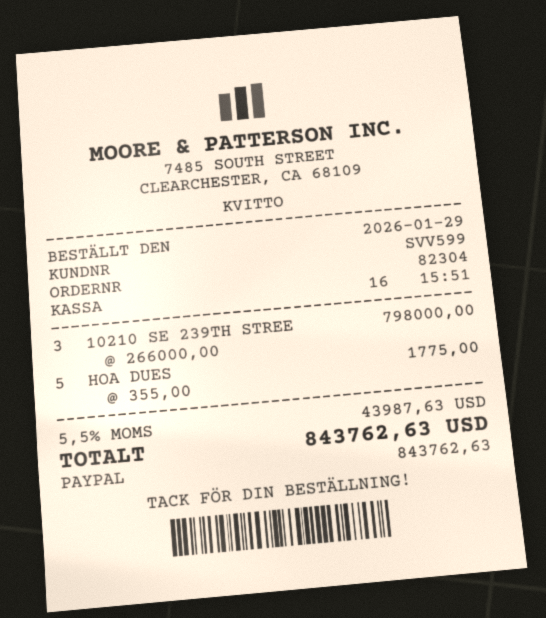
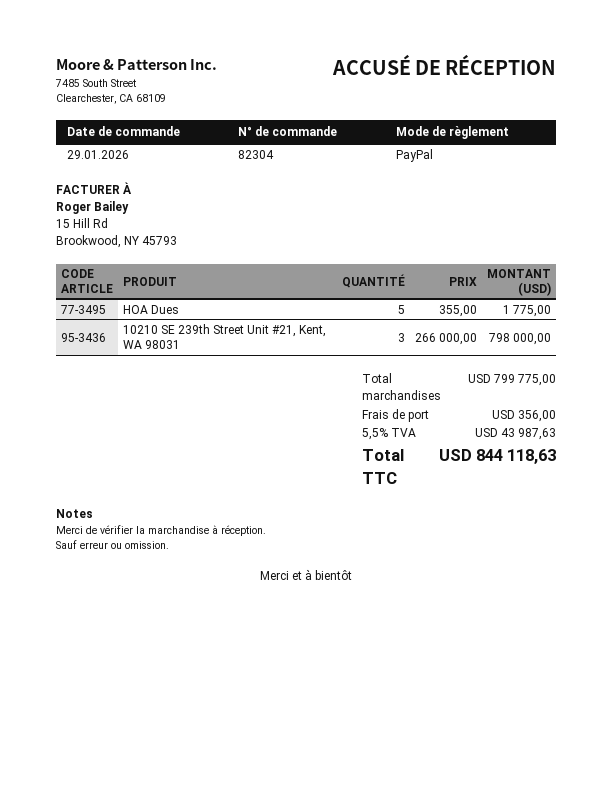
shipping: none -> 356.00
total: 843762.63 -> 844118.63

